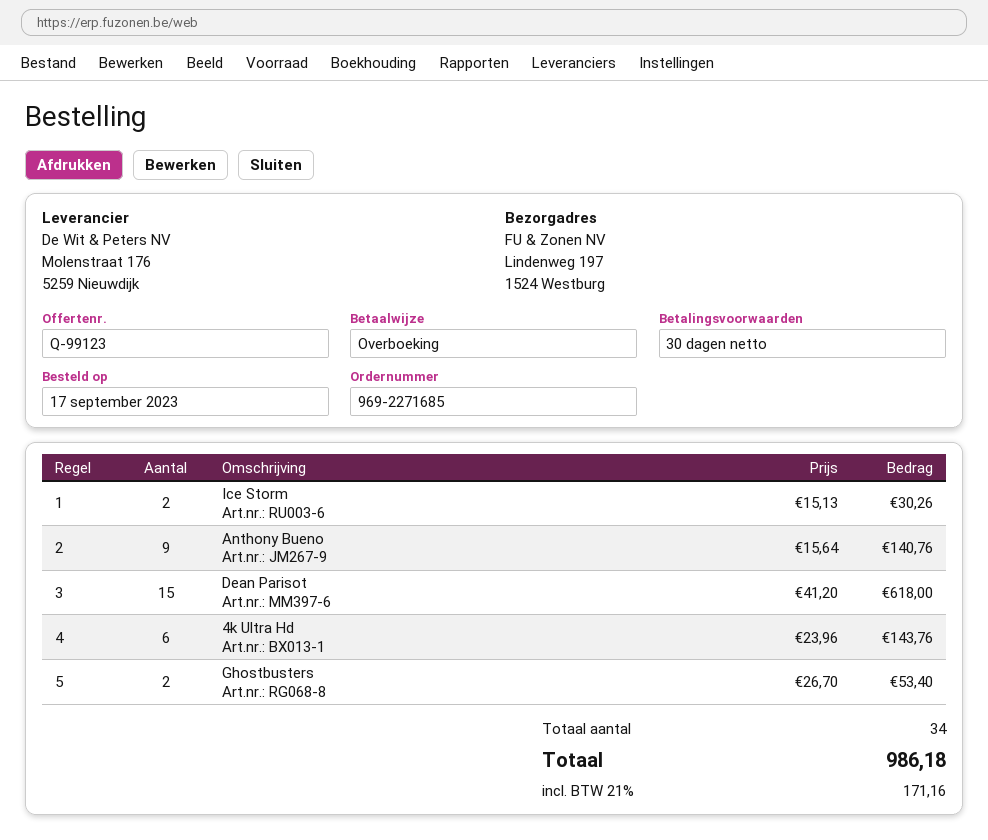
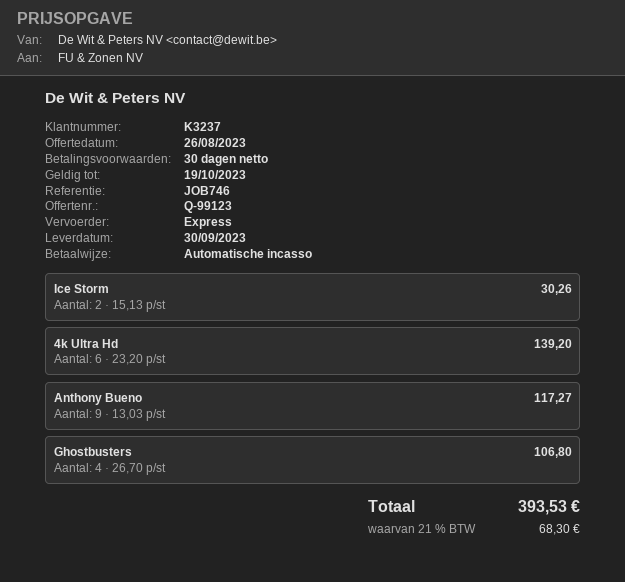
payment method: bank transfer -> direct debit
Anthony Bueno: 9 x 15.64 = 140.76 -> 9 x 13.03 = 117.27
Dean Parisot: 15 x 41.20 = 618.00 -> none
4k Ultra Hd: 6 x 23.96 = 143.76 -> 6 x 23.20 = 139.20
Ghostbusters: 2 x 26.70 = 53.40 -> 4 x 26.70 = 106.80
tax: 21% = 171.16 -> 21% = 68.30
total: 986.18 -> 393.53

